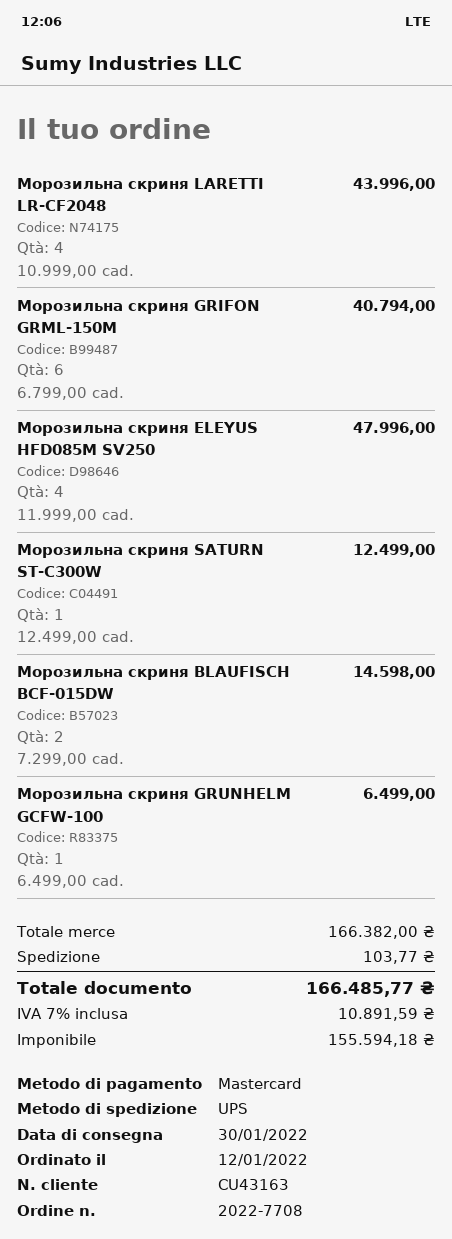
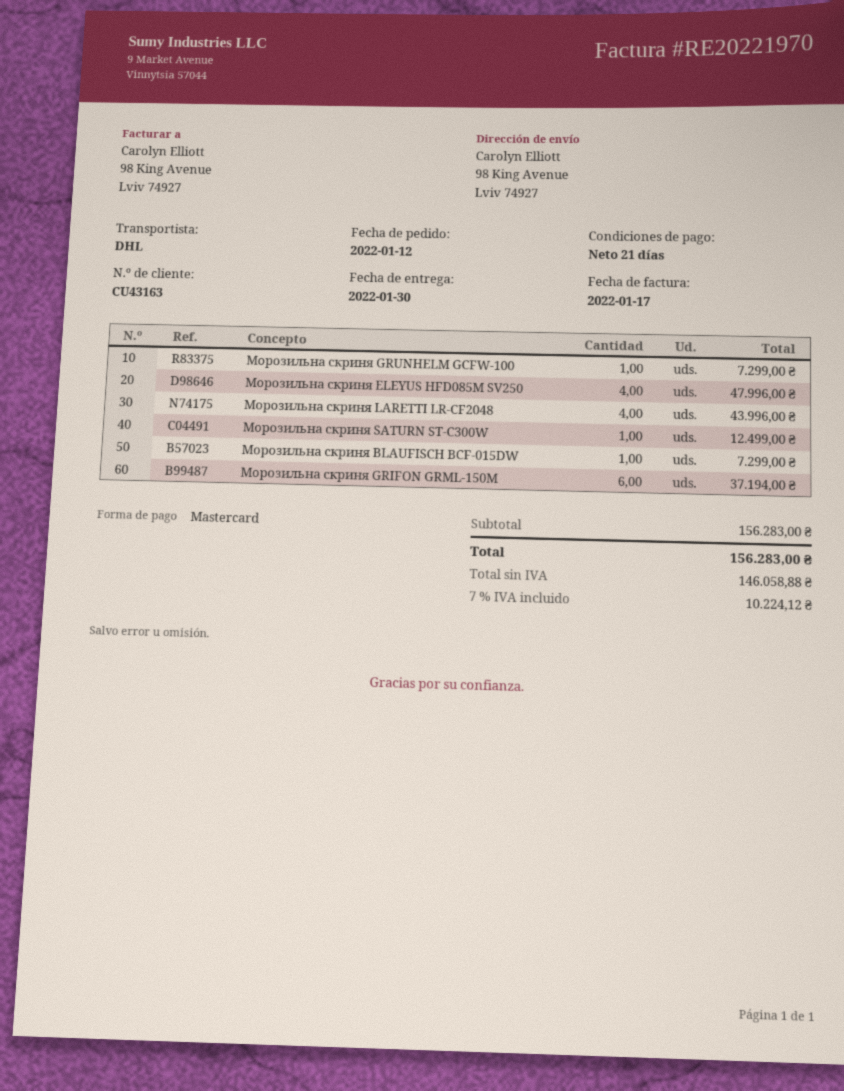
shipping method: UPS -> DHL
Морозильна скриня GRIFON GRML-150M: 6 for 40794.00 -> 6 for 37194.00
Морозильна скриня BLAUFISCH BCF-015DW: 2 for 14598.00 -> 1 for 7299.00
Морозильна скриня GRUNHELM GCFW-100: 1 for 6499.00 -> 1 for 7299.00
subtotal: 166382.00 -> 156283.00
shipping: 103.77 -> none
net: 155594.18 -> 146058.88
tax: 7% = 10891.59 -> 7% = 10224.12
total: 166485.77 -> 156283.00

